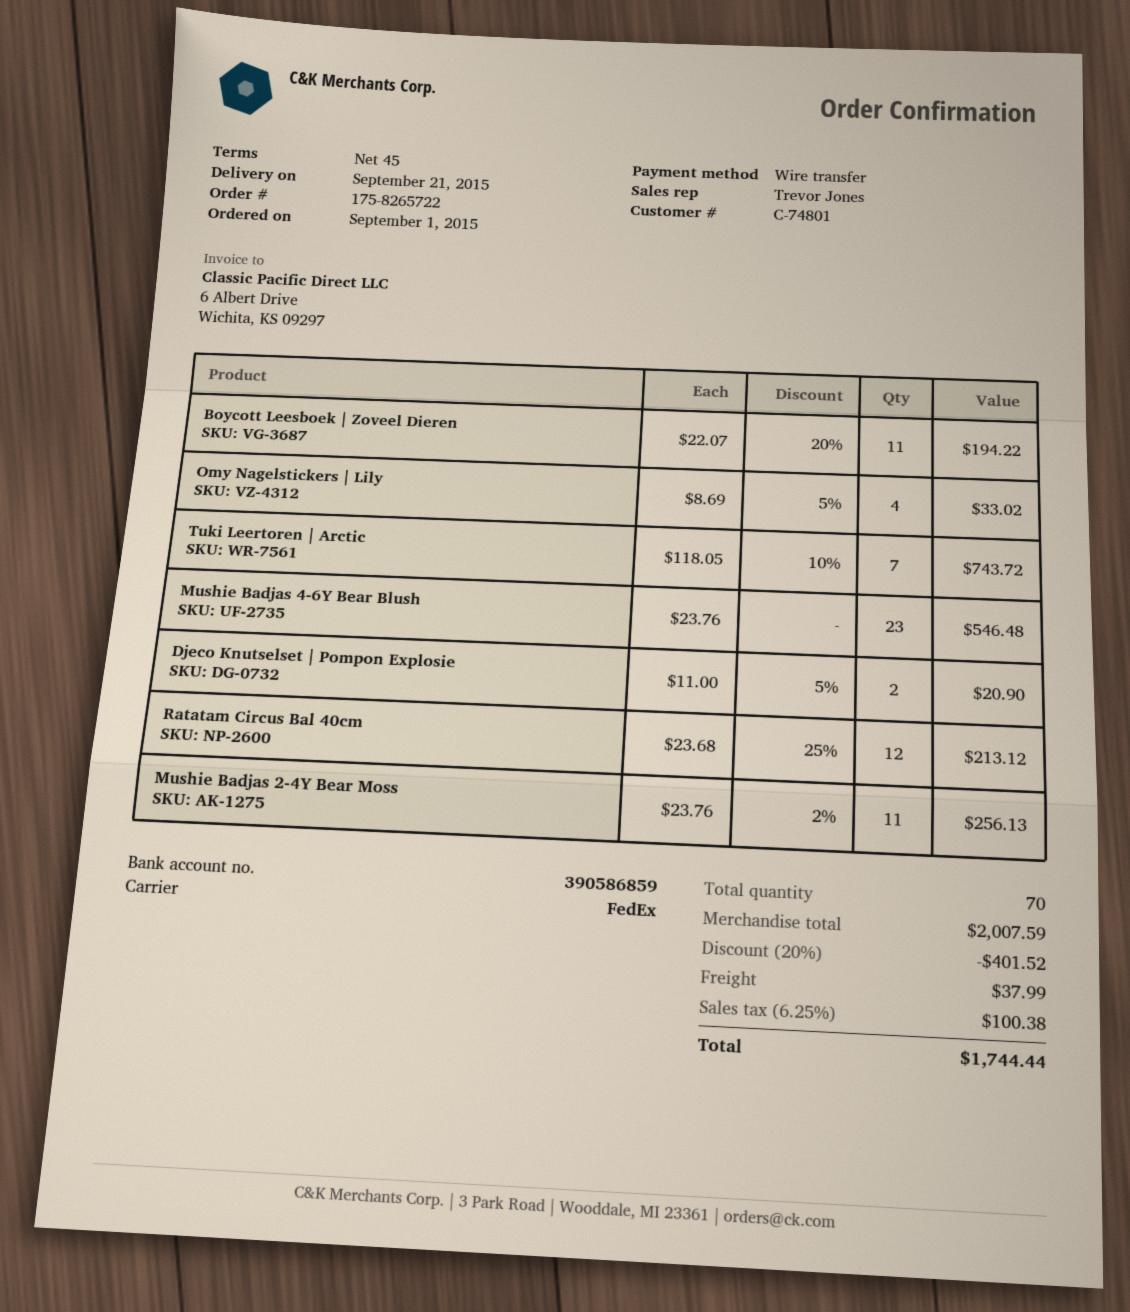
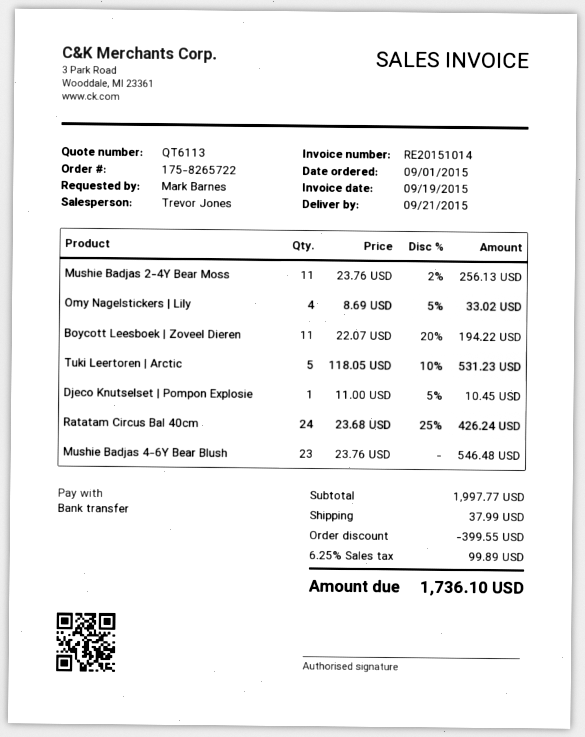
Tuki Leertoren | Arctic: 7 x 118.05 - 10% = 743.72 -> 5 x 118.05 - 10% = 531.23
Djeco Knutselset | Pompon Explosie: 2 x 11.00 - 5% = 20.90 -> 1 x 11.00 - 5% = 10.45
Ratatam Circus Bal 40cm: 12 x 23.68 - 25% = 213.12 -> 24 x 23.68 - 25% = 426.24
subtotal: 2007.59 -> 1997.77
discount: 401.52 -> 399.55
tax: 6.25% = 100.38 -> 6.25% = 99.89
total: 1744.44 -> 1736.10

